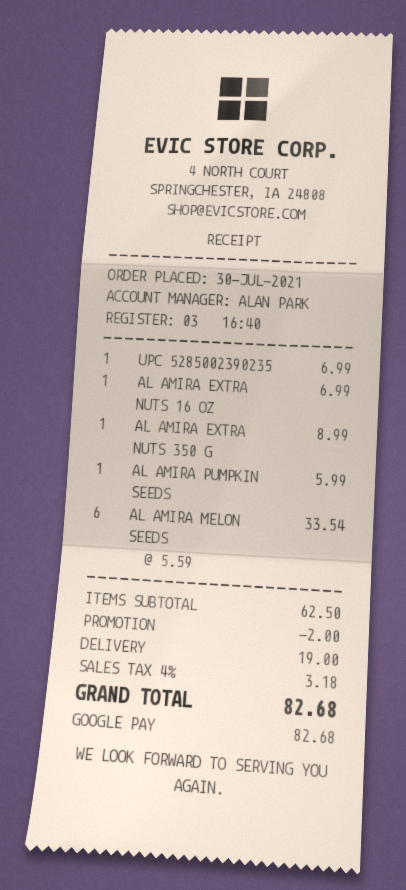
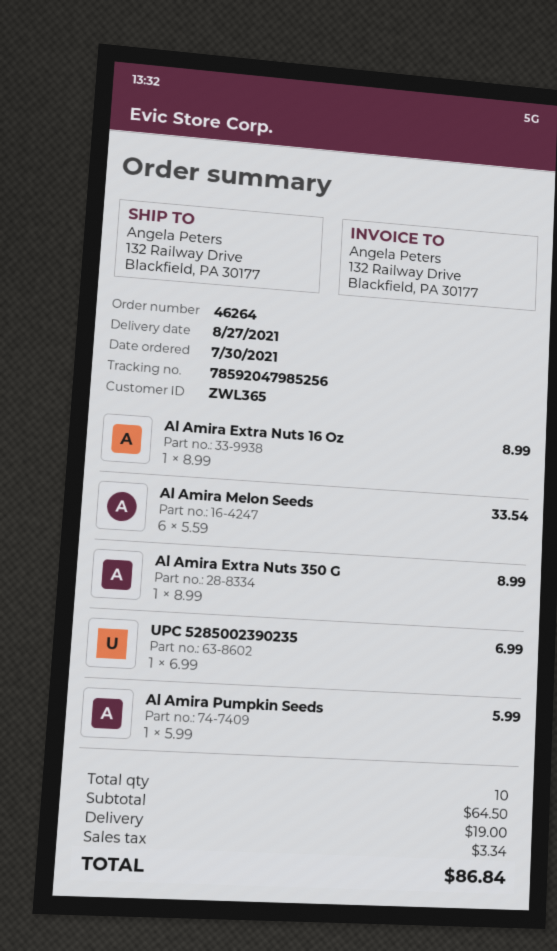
AL AMIRA EXTRA NUTS 16 OZ: 1 x 6.99 = 6.99 -> 1 x 8.99 = 8.99
subtotal: 62.50 -> 64.50
discount: 2.00 -> none
tax: 3.18 -> 3.34
total: 82.68 -> 86.84

